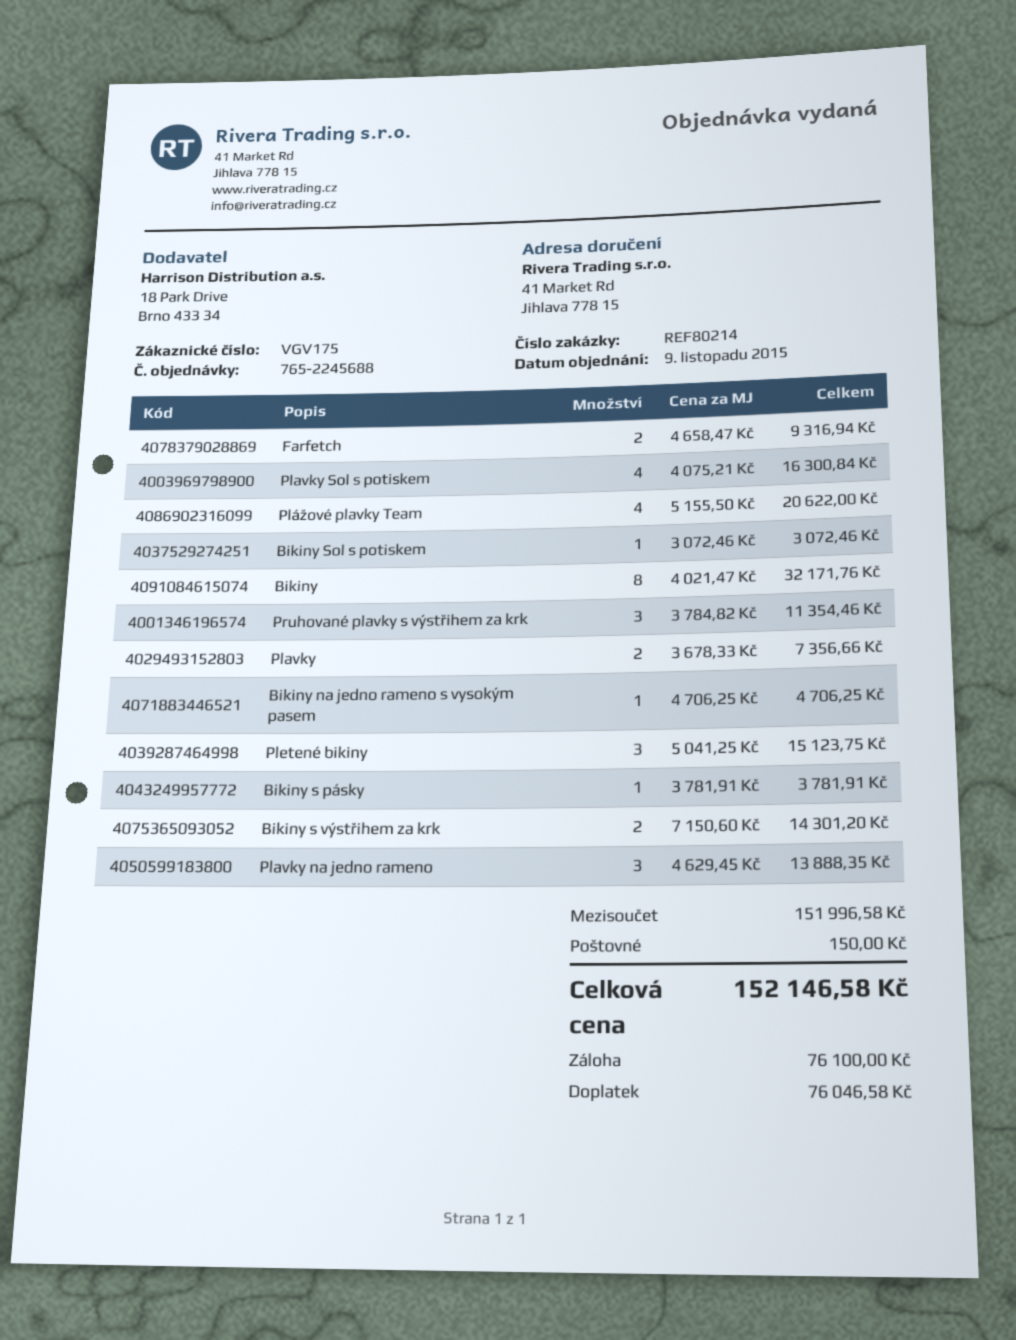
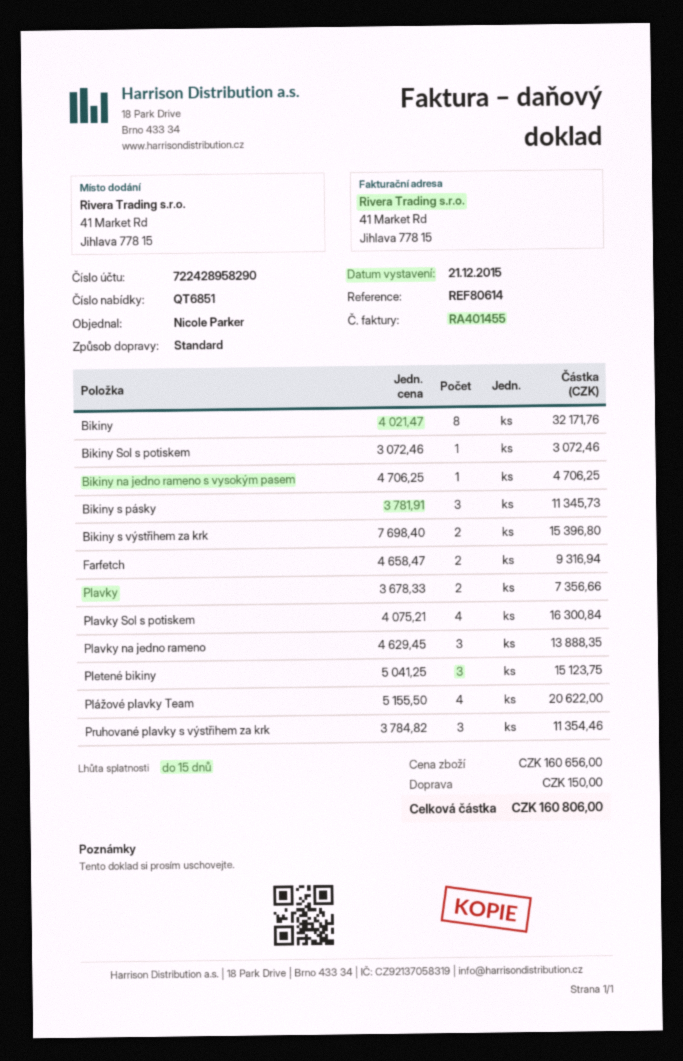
reference: REF80214 -> REF80614
Bikiny s pásky: 1 x 3781.91 = 3781.91 -> 3 x 3781.91 = 11345.73
Bikiny s výstřihem za krk: 2 x 7150.60 = 14301.20 -> 2 x 7698.40 = 15396.80
subtotal: 151996.58 -> 160656.00
total: 152146.58 -> 160806.00

